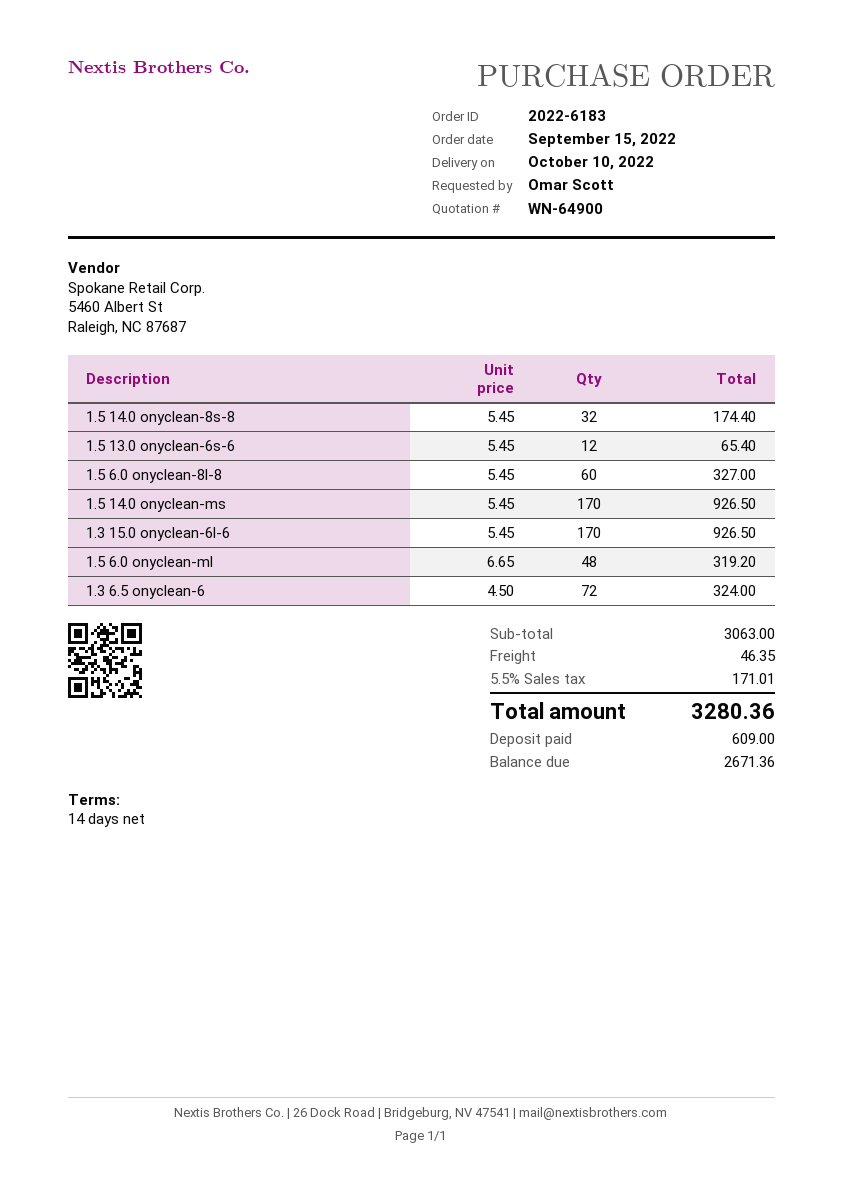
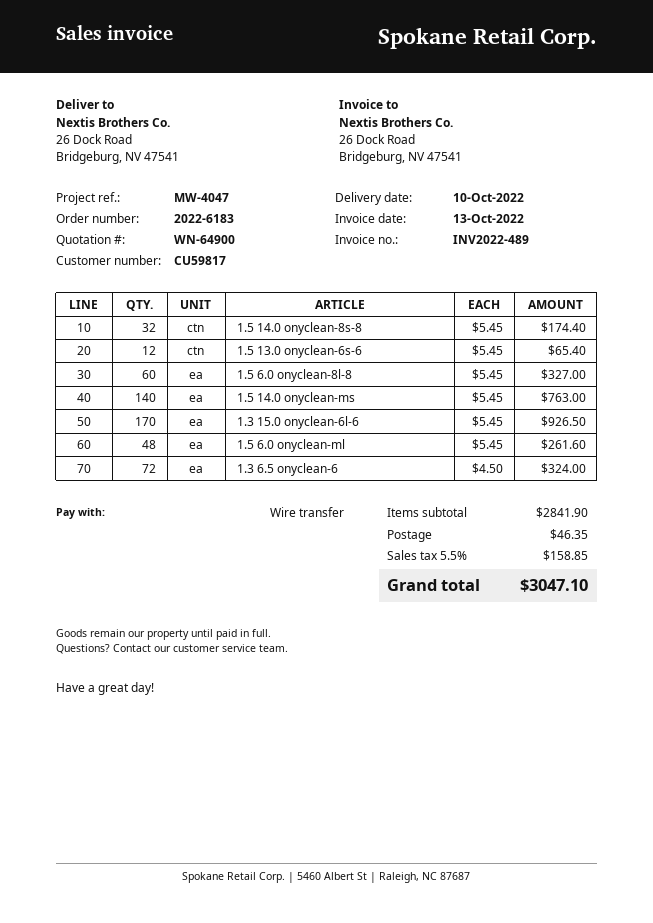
1.5 14.0 onyclean-ms: 170 x 5.45 = 926.50 -> 140 x 5.45 = 763.00
1.5 6.0 onyclean-ml: 48 x 6.65 = 319.20 -> 48 x 5.45 = 261.60
subtotal: 3063.00 -> 2841.90
tax: 5.5% = 171.01 -> 5.5% = 158.85
total: 3280.36 -> 3047.10

